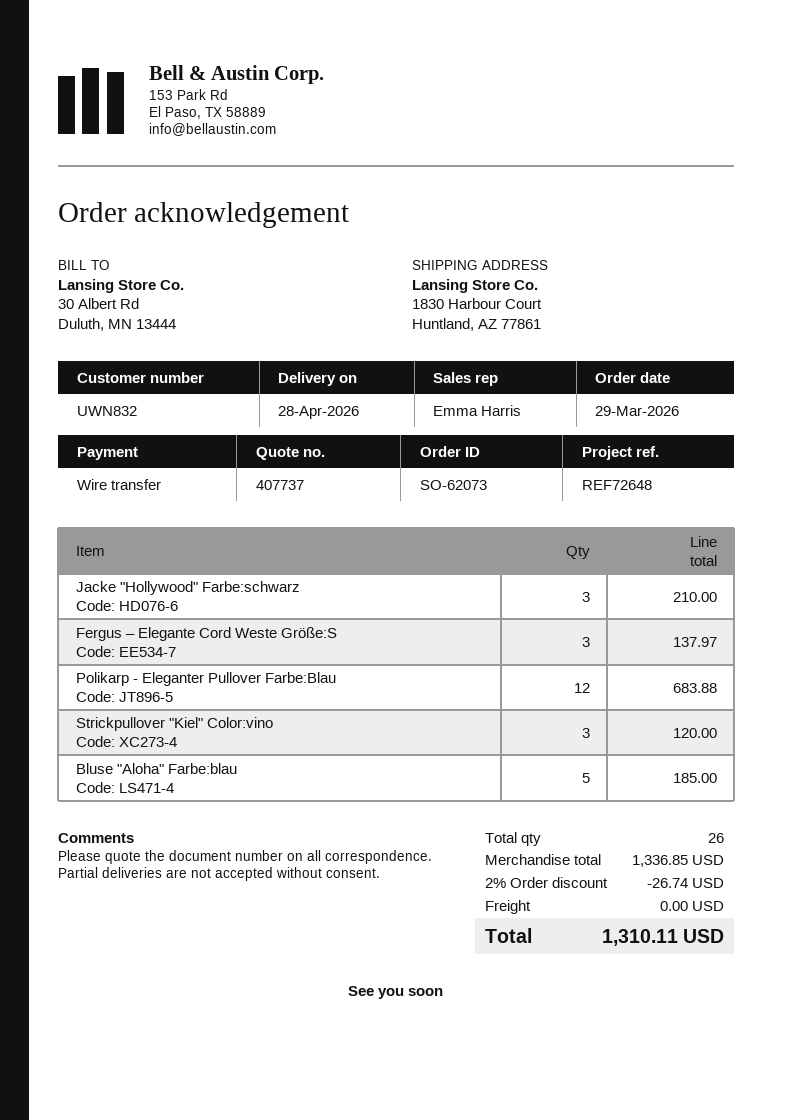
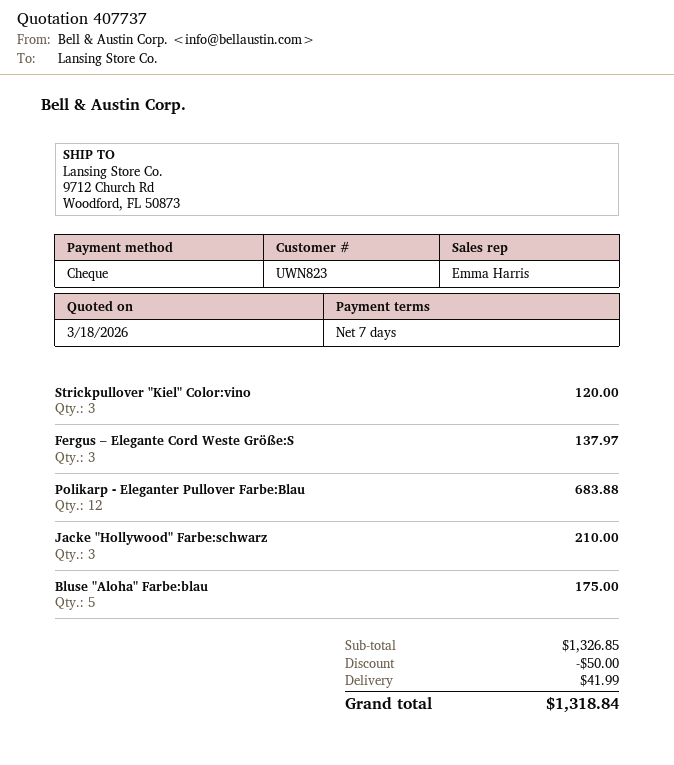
customer number: UWN832 -> UWN823
payment method: bank transfer -> cheque
ship to: 1830 Harbour Court, Huntland, AZ 77861 -> 9712 Church Rd, Woodford, FL 50873
Bluse "Aloha" Farbe:blau: 5 for 185.00 -> 5 for 175.00
subtotal: 1336.85 -> 1326.85
discount: 26.74 -> 50.00
shipping: 0.00 -> 41.99
total: 1310.11 -> 1318.84

